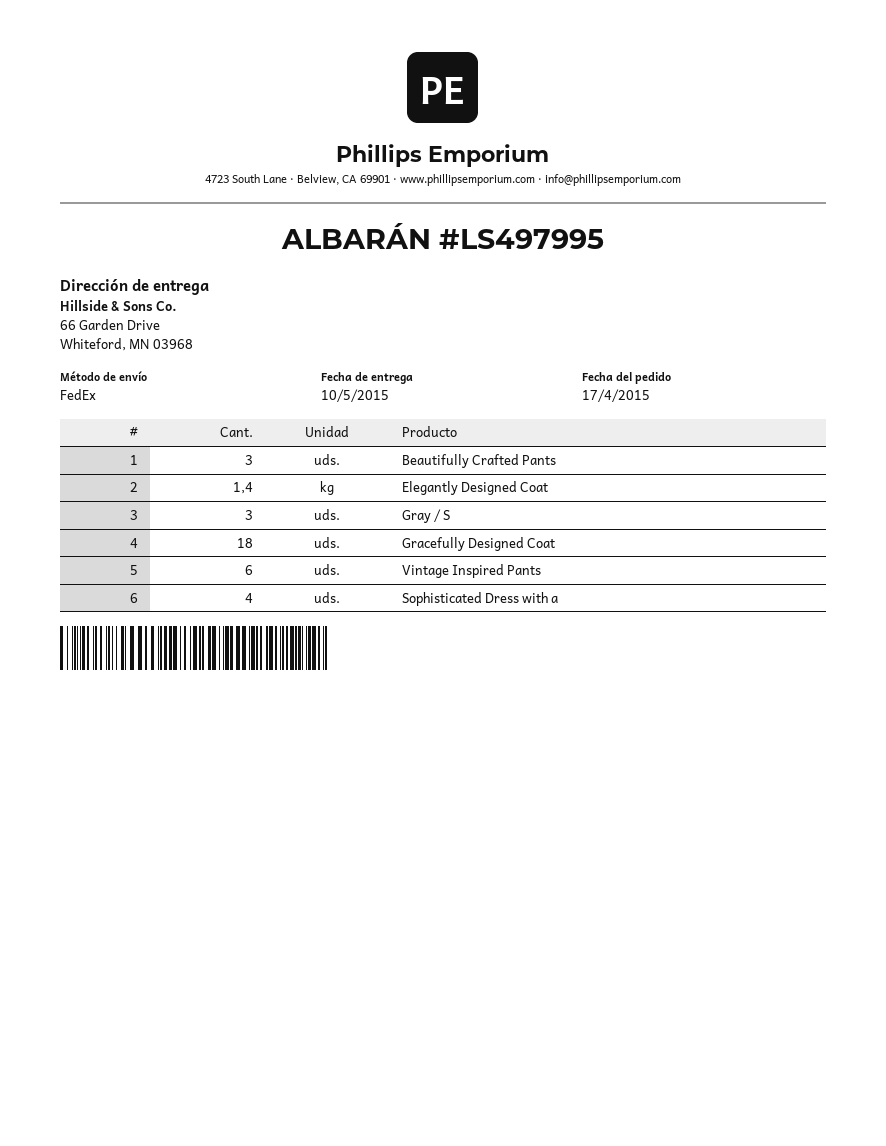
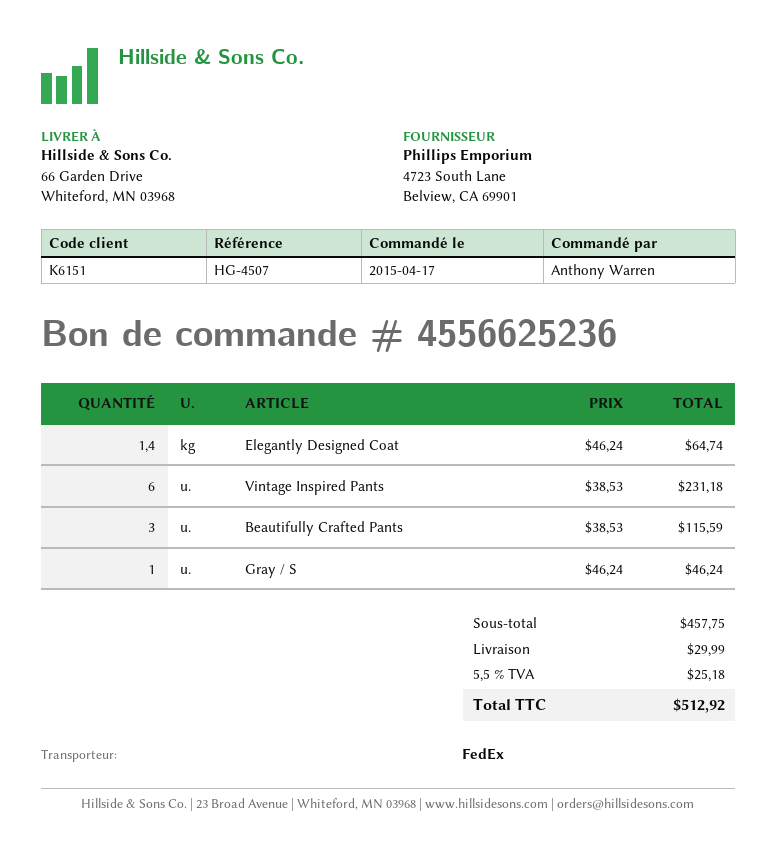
Gray / S: 3 -> 1
Gracefully Designed Coat: 18 -> none
Sophisticated Dress with a: 4 -> none

